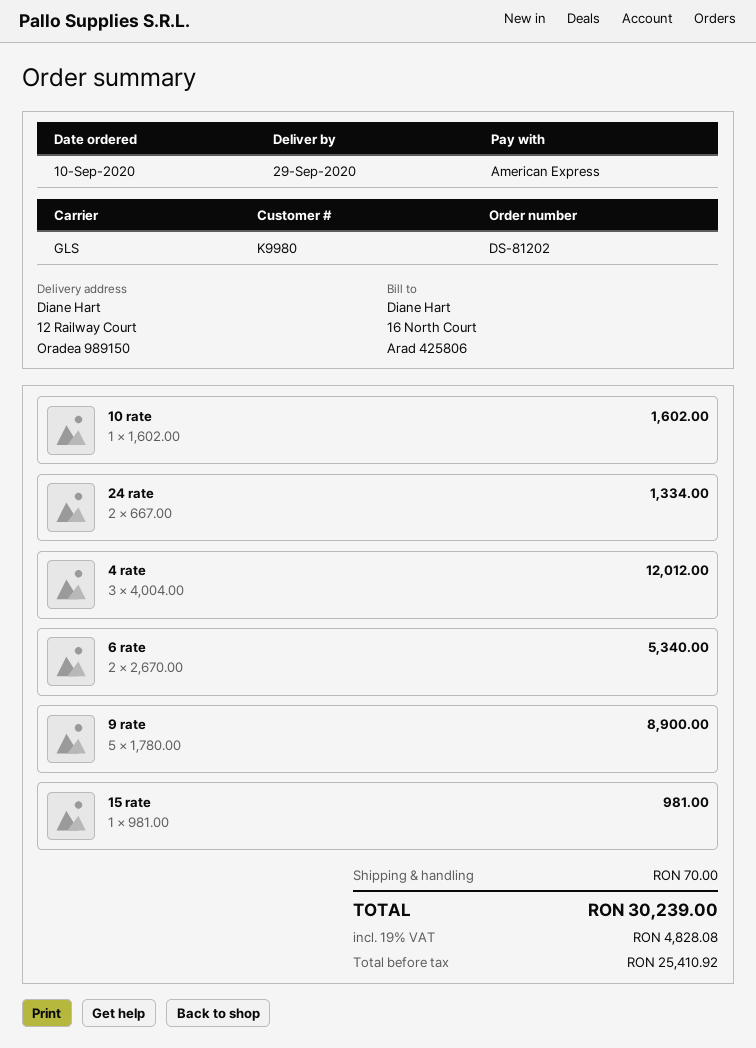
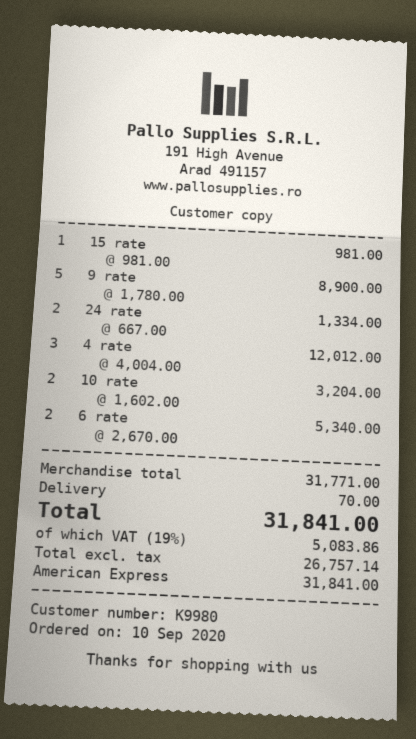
10 rate: 1 x 1602.00 = 1602.00 -> 2 x 1602.00 = 3204.00
net: 25410.92 -> 26757.14
tax: 19% = 4828.08 -> 19% = 5083.86
total: 30239.00 -> 31841.00

